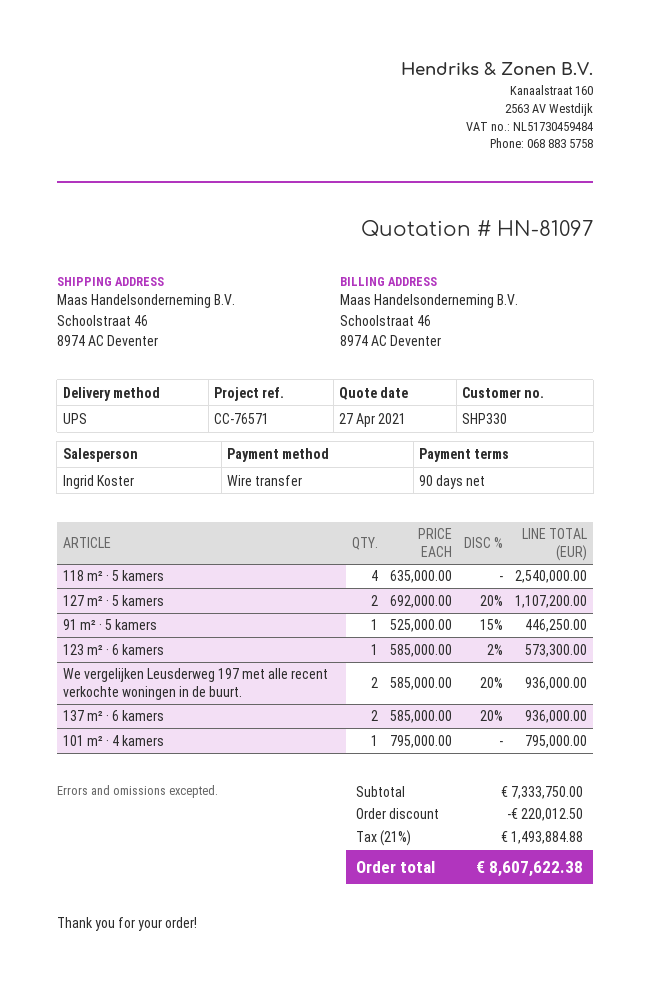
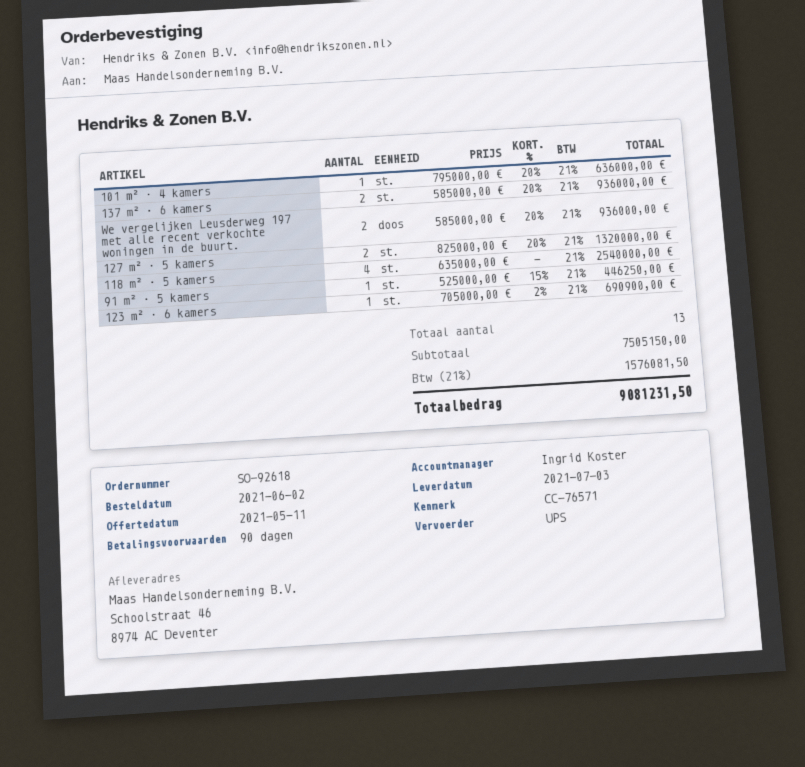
quote date: 2021-04-27 -> 2021-05-11
127 m² · 5 kamers: 2 x 692000.00 - 20% = 1107200.00 -> 2 x 825000.00 - 20% = 1320000.00
123 m² · 6 kamers: 1 x 585000.00 - 2% = 573300.00 -> 1 x 705000.00 - 2% = 690900.00
101 m² · 4 kamers: 1 x 795000.00 = 795000.00 -> 1 x 795000.00 - 20% = 636000.00
subtotal: 7333750.00 -> 7505150.00
discount: 220012.50 -> none
tax: 21% = 1493884.88 -> 21% = 1576081.50
total: 8607622.38 -> 9081231.50

